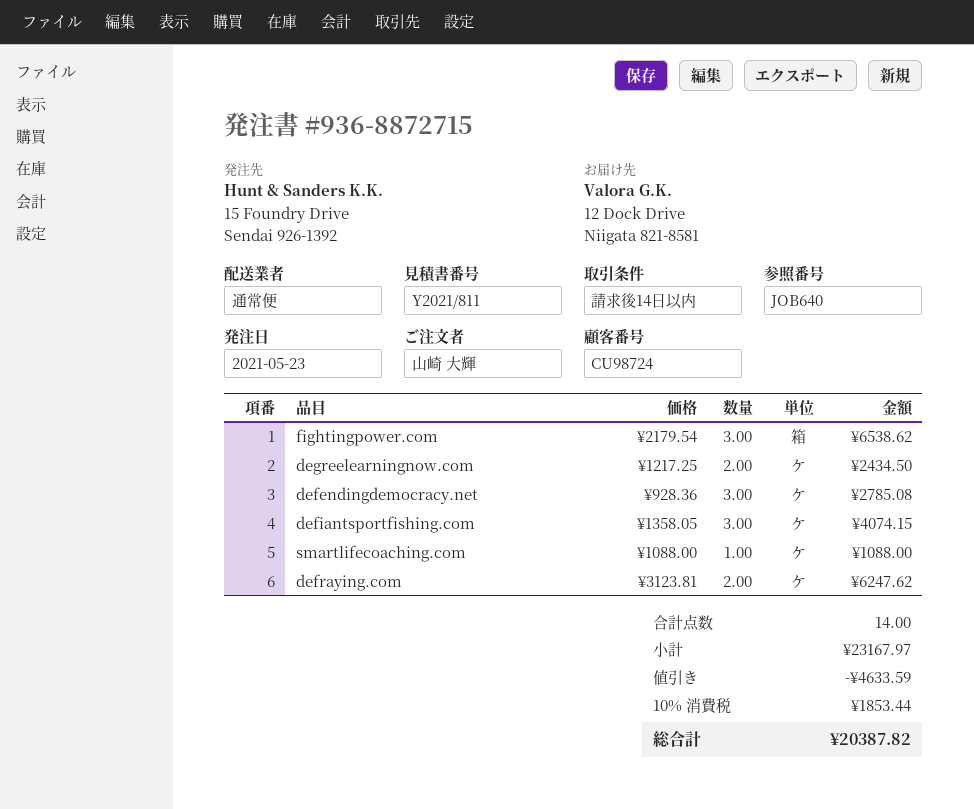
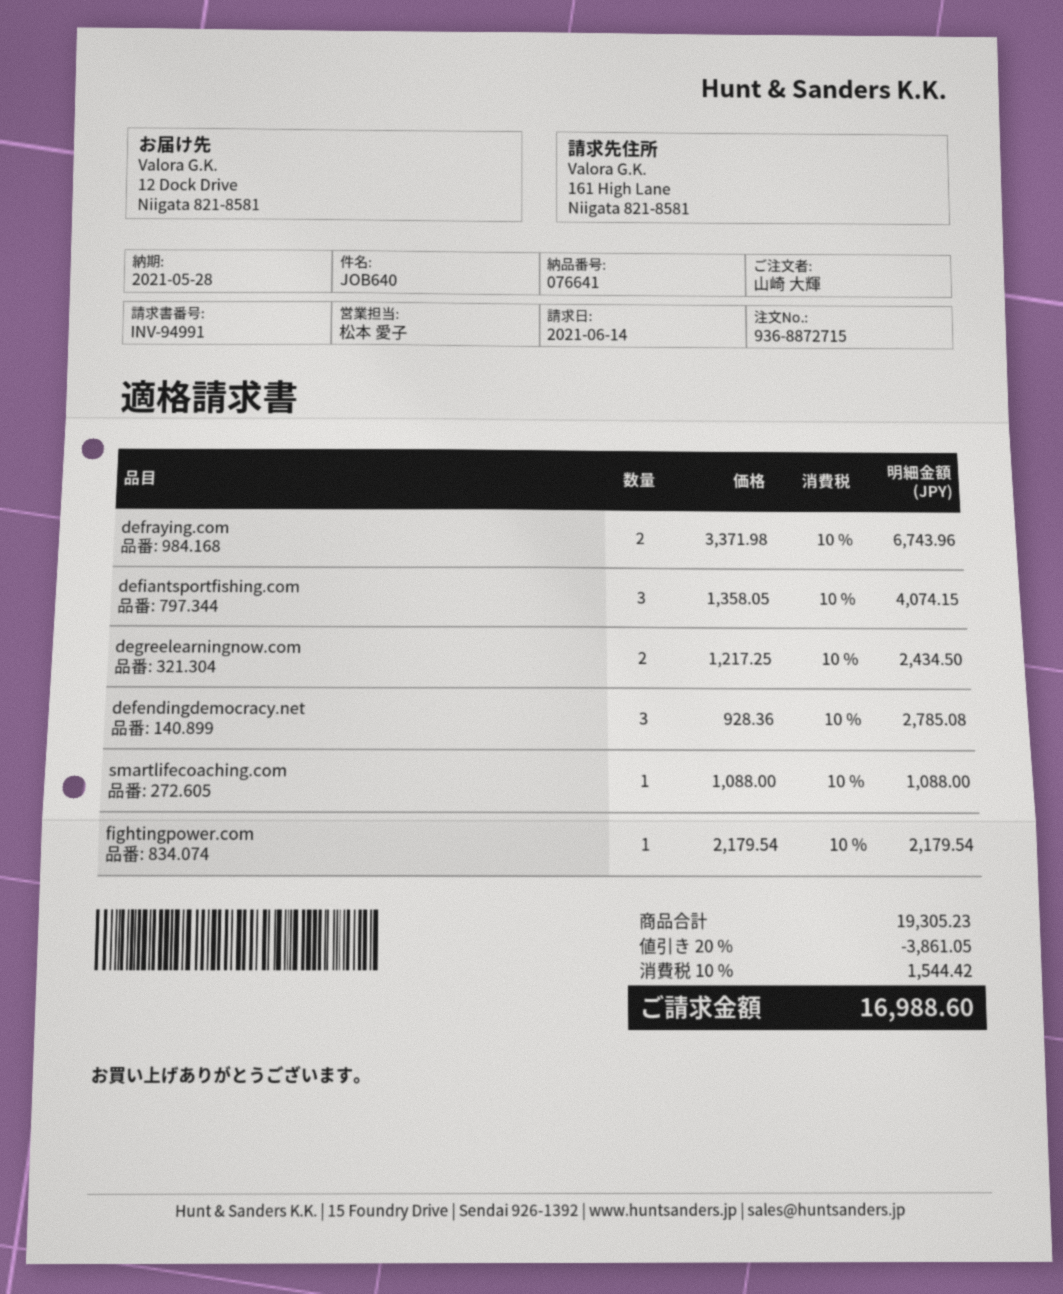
fightingpower.com: 3 x 2179.54 = 6538.62 -> 1 x 2179.54 = 2179.54
defraying.com: 2 x 3123.81 = 6247.62 -> 2 x 3371.98 = 6743.96
subtotal: 23167.97 -> 19305.23
discount: 4633.59 -> 3861.05
tax: 10% = 1853.44 -> 10% = 1544.42
total: 20387.82 -> 16988.60

